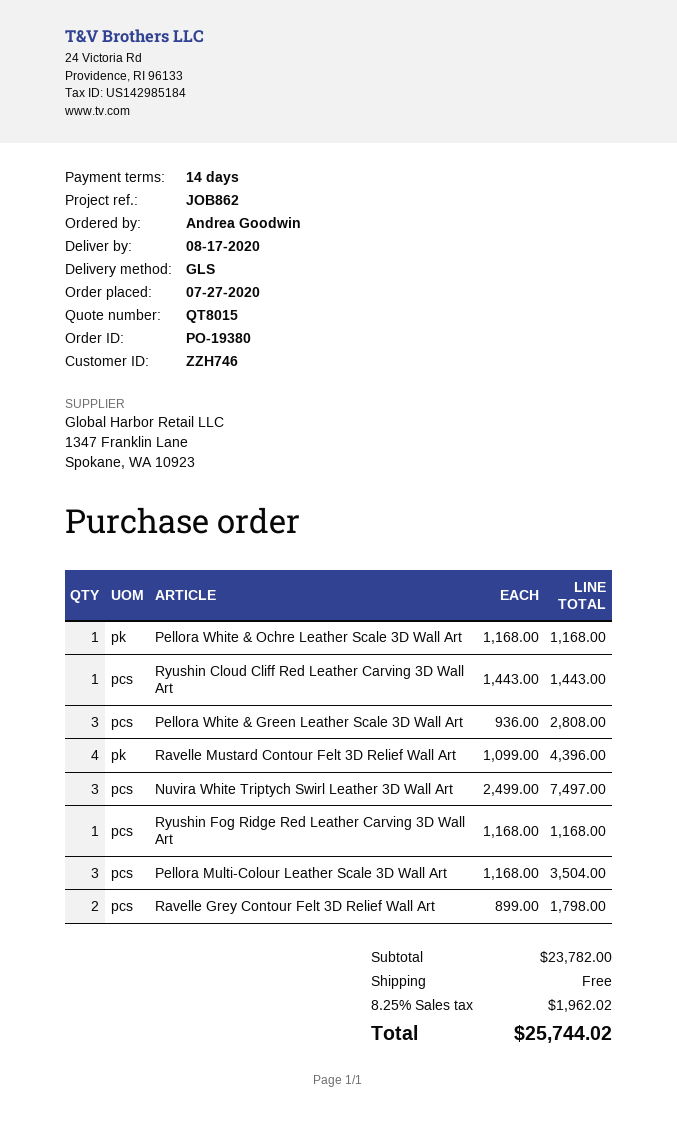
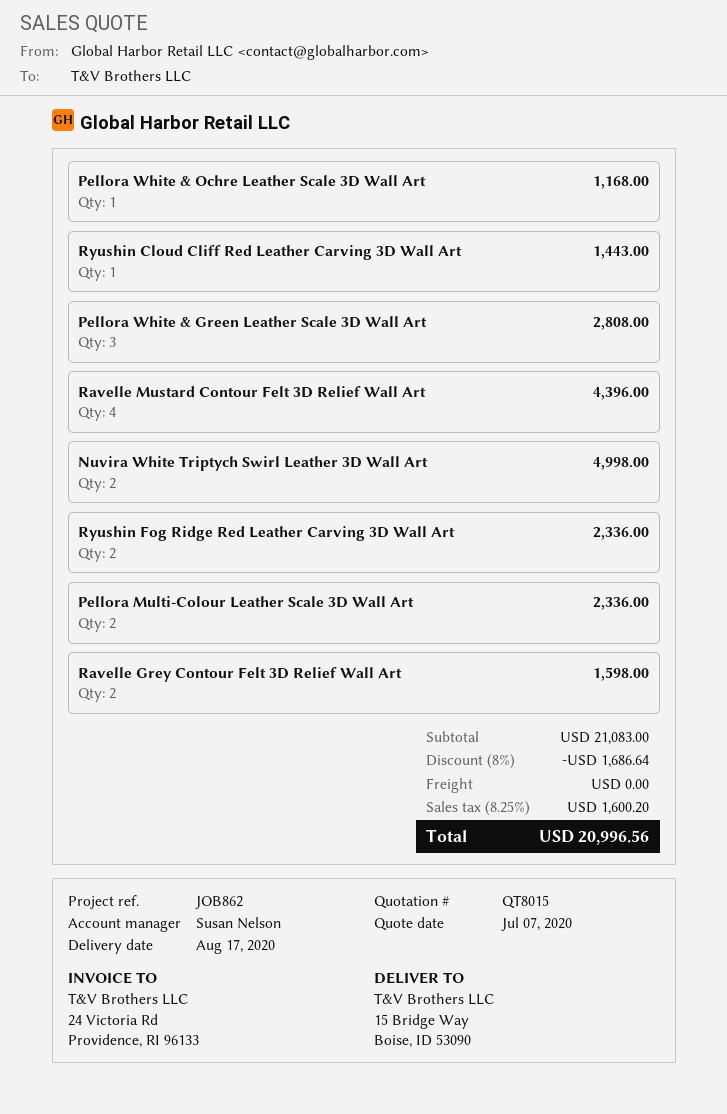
Nuvira White Triptych Swirl Leather 3D Wall Art: 3 for 7497.00 -> 2 for 4998.00
Ryushin Fog Ridge Red Leather Carving 3D Wall Art: 1 for 1168.00 -> 2 for 2336.00
Pellora Multi-Colour Leather Scale 3D Wall Art: 3 for 3504.00 -> 2 for 2336.00
Ravelle Grey Contour Felt 3D Relief Wall Art: 2 for 1798.00 -> 2 for 1598.00
subtotal: 23782.00 -> 21083.00
discount: none -> 8% = 1686.64
tax: 8.25% = 1962.02 -> 8.25% = 1600.20
total: 25744.02 -> 20996.56

